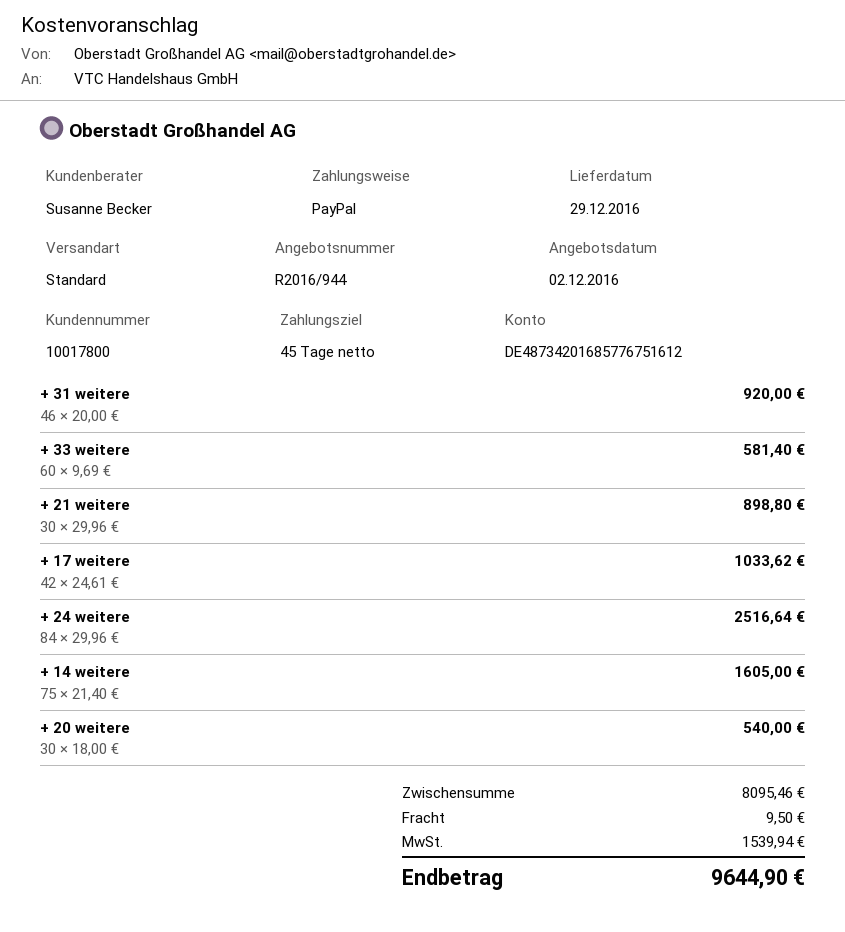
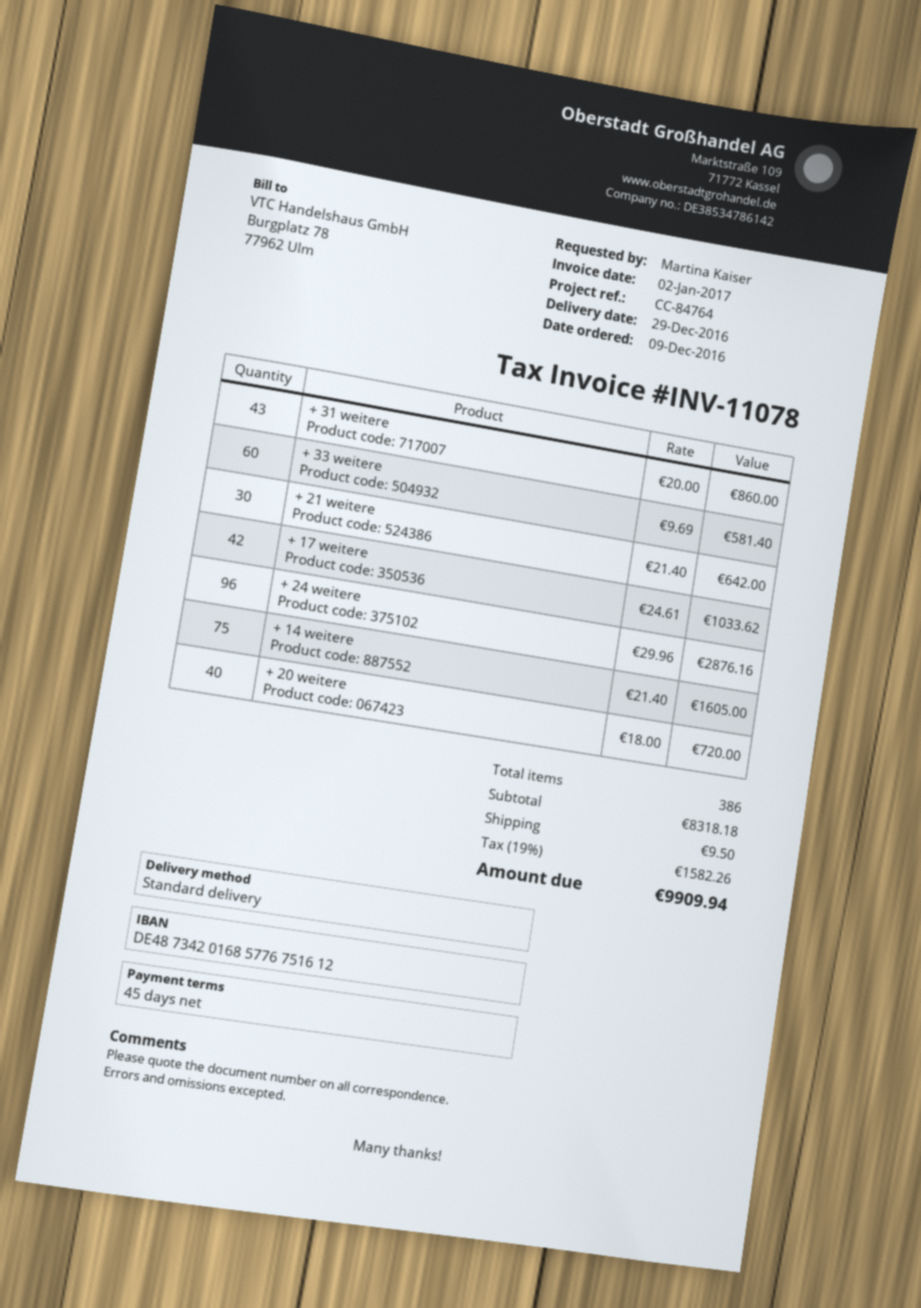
+ 31 weitere: 46 x 20.00 = 920.00 -> 43 x 20.00 = 860.00
+ 21 weitere: 30 x 29.96 = 898.80 -> 30 x 21.40 = 642.00
+ 24 weitere: 84 x 29.96 = 2516.64 -> 96 x 29.96 = 2876.16
+ 20 weitere: 30 x 18.00 = 540.00 -> 40 x 18.00 = 720.00
subtotal: 8095.46 -> 8318.18
tax: 1539.94 -> 1582.26
total: 9644.90 -> 9909.94

